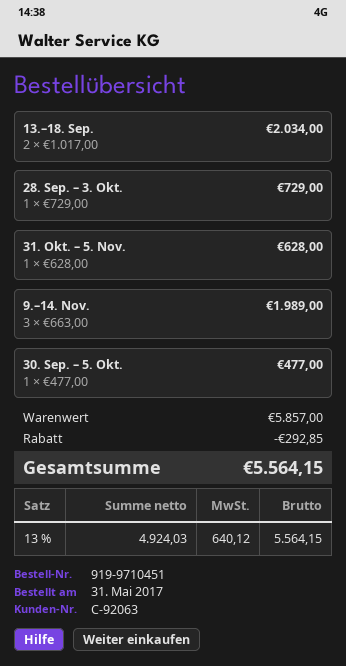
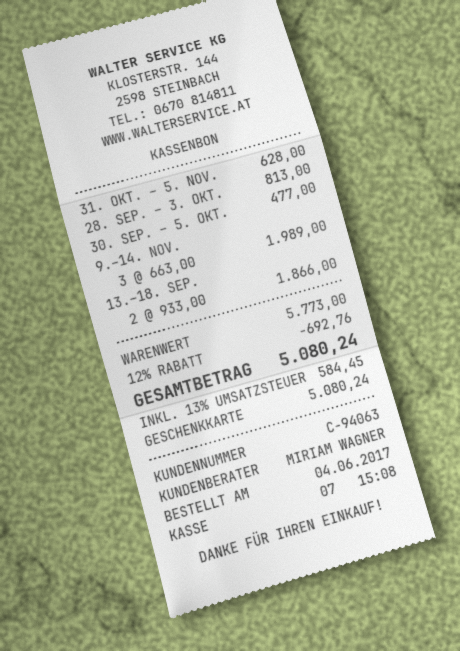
order date: 2017-05-31 -> 2017-06-04
customer number: C-92063 -> C-94063
13.–18. Sep.: 2 x 1017.00 = 2034.00 -> 2 x 933.00 = 1866.00
28. Sep. – 3. Okt.: 1 x 729.00 = 729.00 -> 1 x 813.00 = 813.00
subtotal: 5857.00 -> 5773.00
discount: 292.85 -> 692.76
tax: 13% = 640.12 -> 13% = 584.45
total: 5564.15 -> 5080.24

